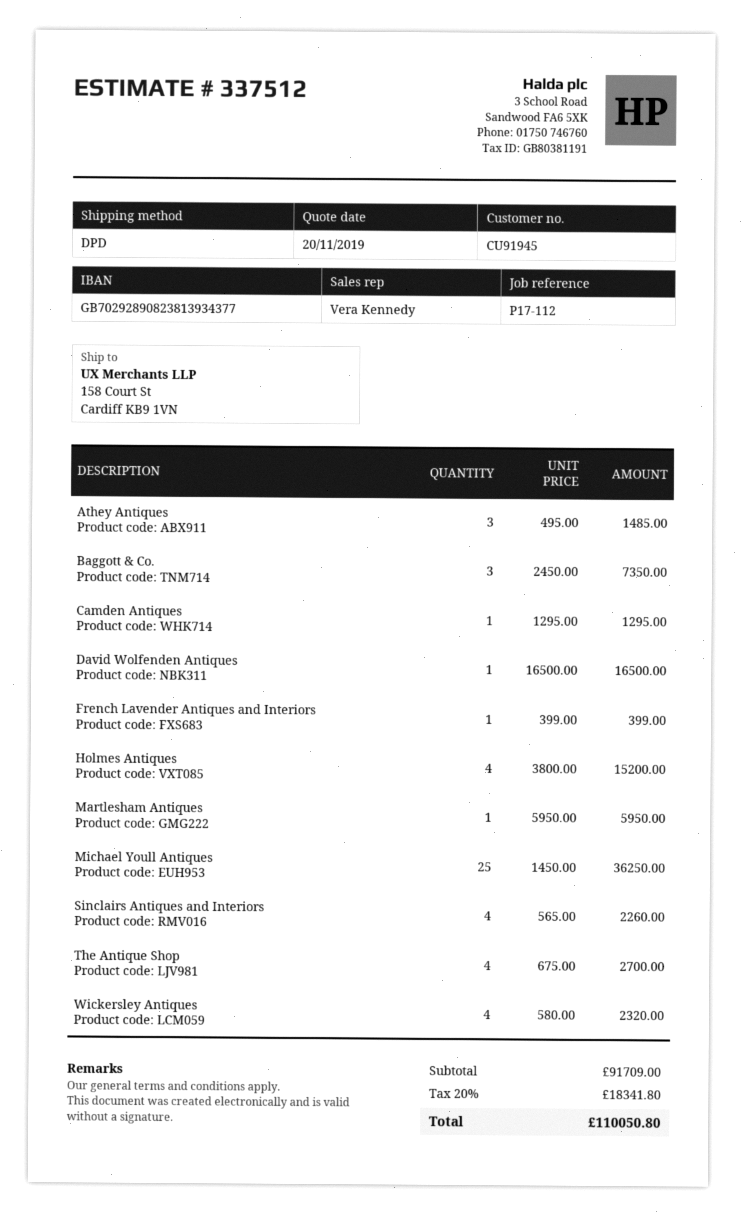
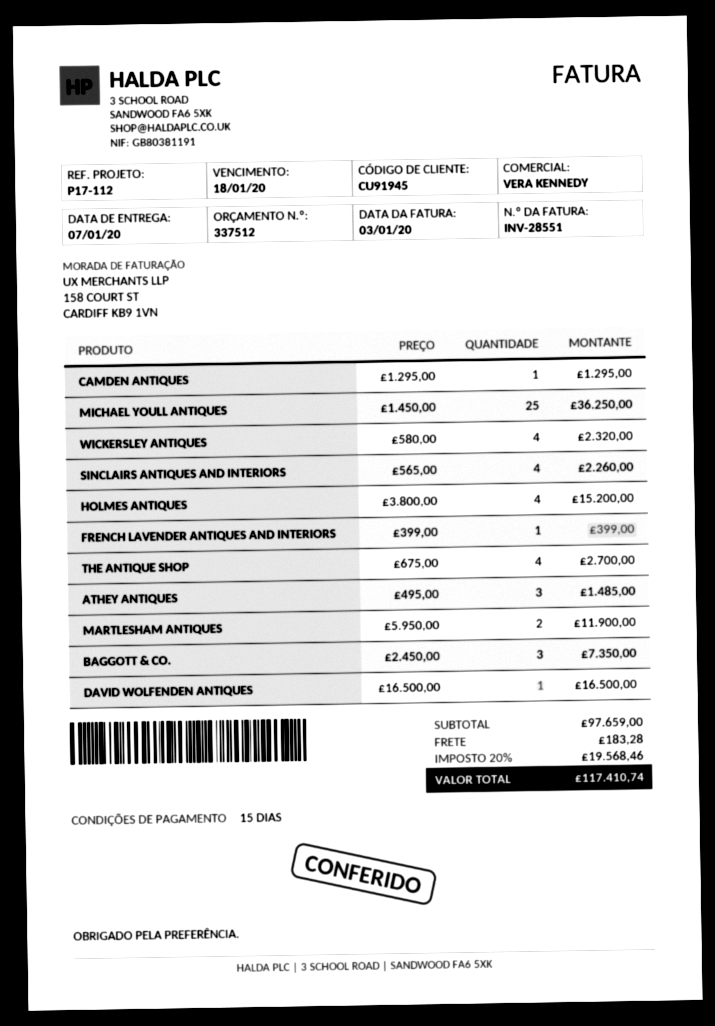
Martlesham Antiques: 1 x 5950.00 = 5950.00 -> 2 x 5950.00 = 11900.00
subtotal: 91709.00 -> 97659.00
shipping: none -> 183.28
tax: 20% = 18341.80 -> 20% = 19568.46
total: 110050.80 -> 117410.74

